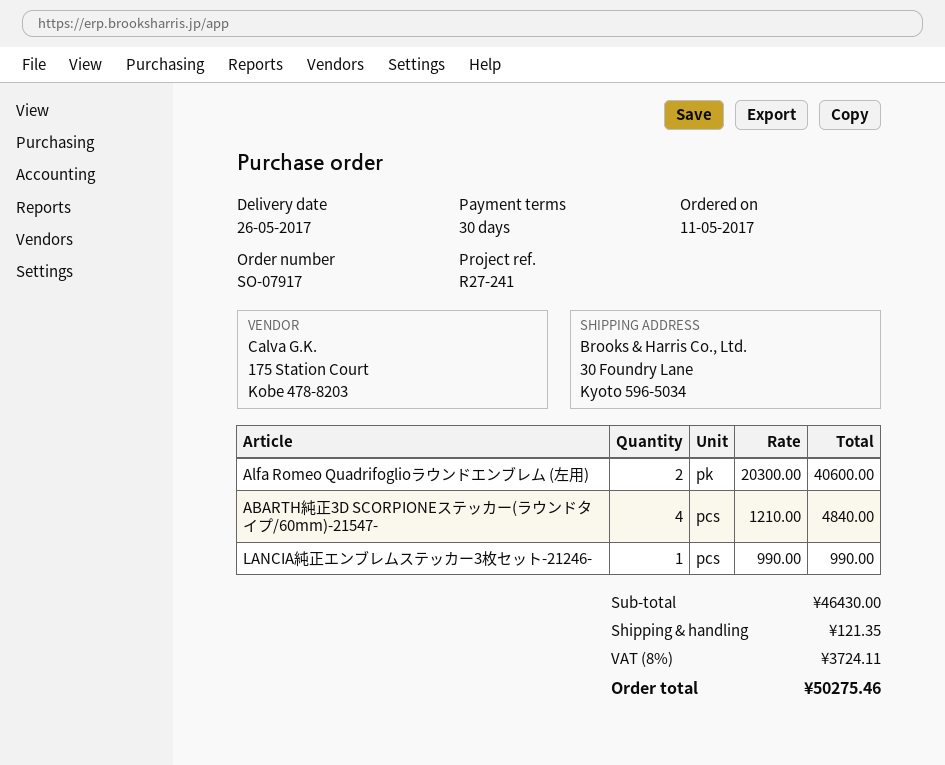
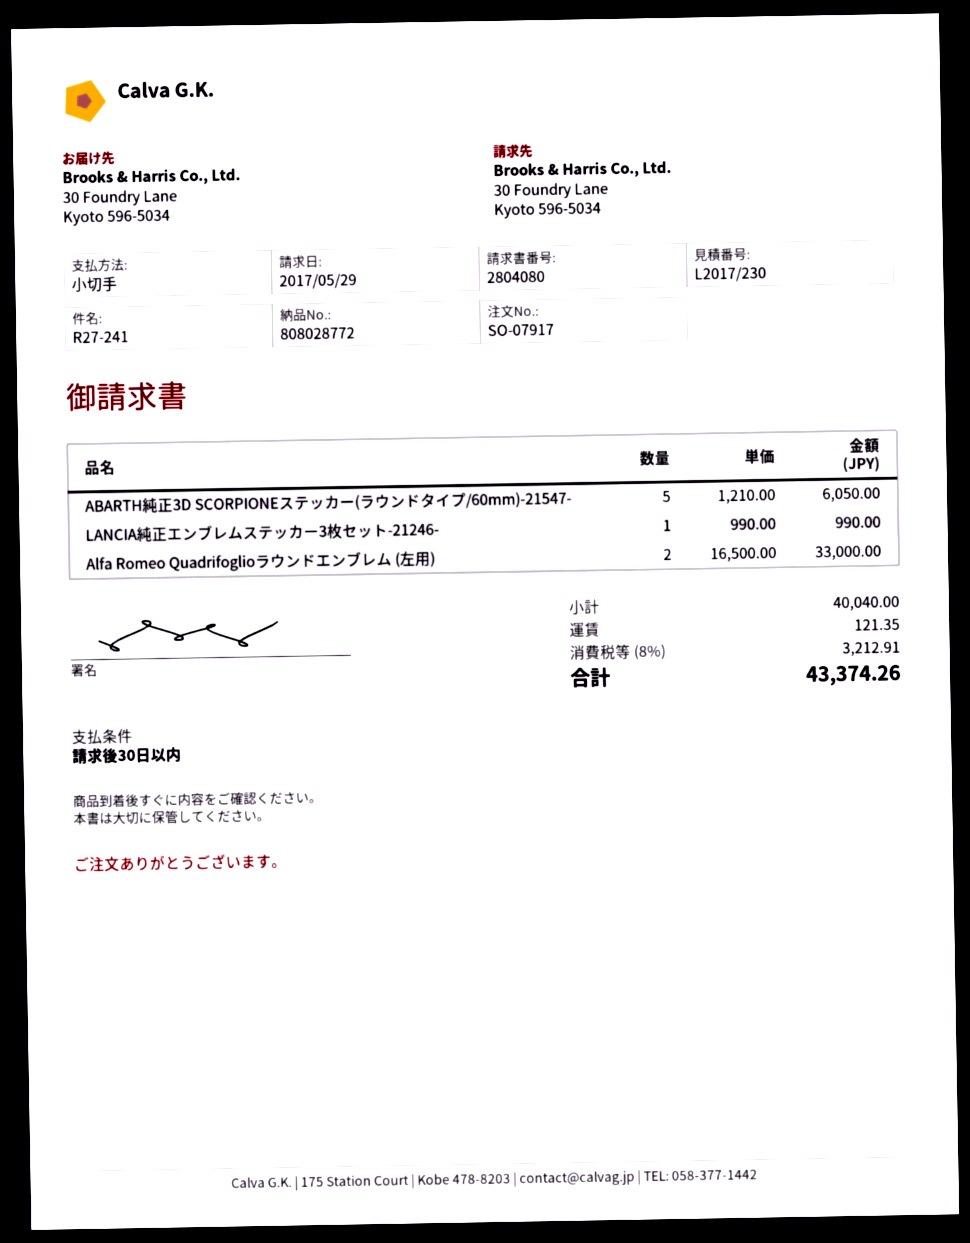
Alfa Romeo Quadrifoglioラウンドエンブレム (左用): 2 x 20300.00 = 40600.00 -> 2 x 16500.00 = 33000.00
ABARTH純正3D SCORPIONEステッカー(ラウンドタイプ/60mm)-21547-: 4 x 1210.00 = 4840.00 -> 5 x 1210.00 = 6050.00
subtotal: 46430.00 -> 40040.00
tax: 8% = 3724.11 -> 8% = 3212.91
total: 50275.46 -> 43374.26

